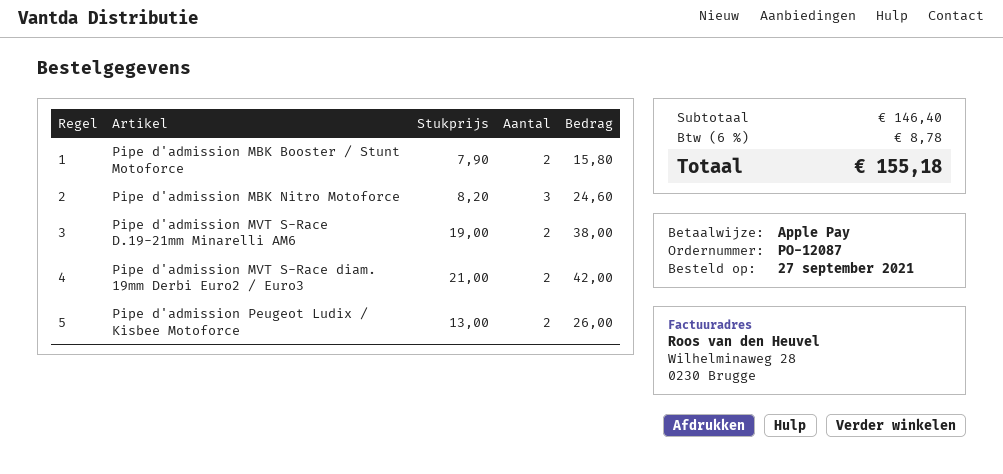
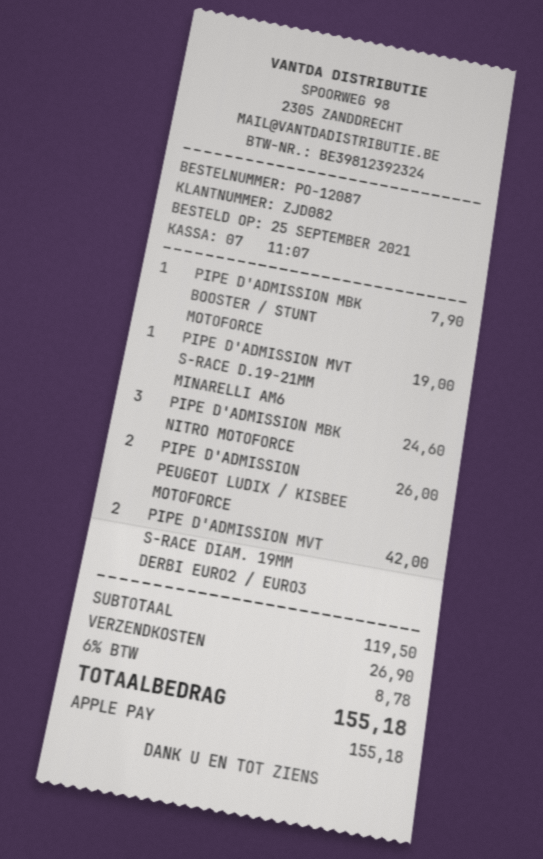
order date: 2021-09-27 -> 2021-09-25
Pipe d'admission MBK Booster / Stunt Motoforce: 2 for 15.80 -> 1 for 7.90
Pipe d'admission MVT S-Race D.19-21mm Minarelli AM6: 2 for 38.00 -> 1 for 19.00
subtotal: 146.40 -> 119.50
shipping: none -> 26.90

